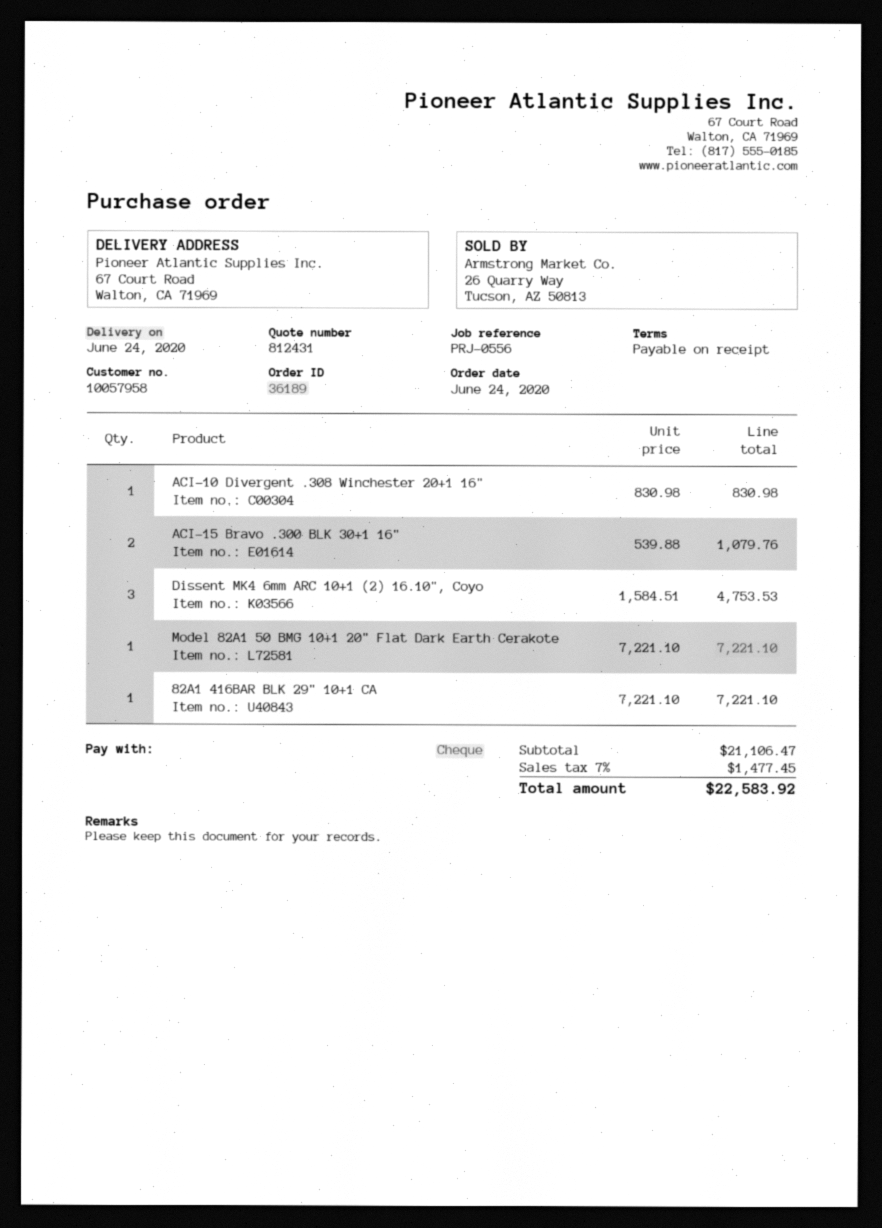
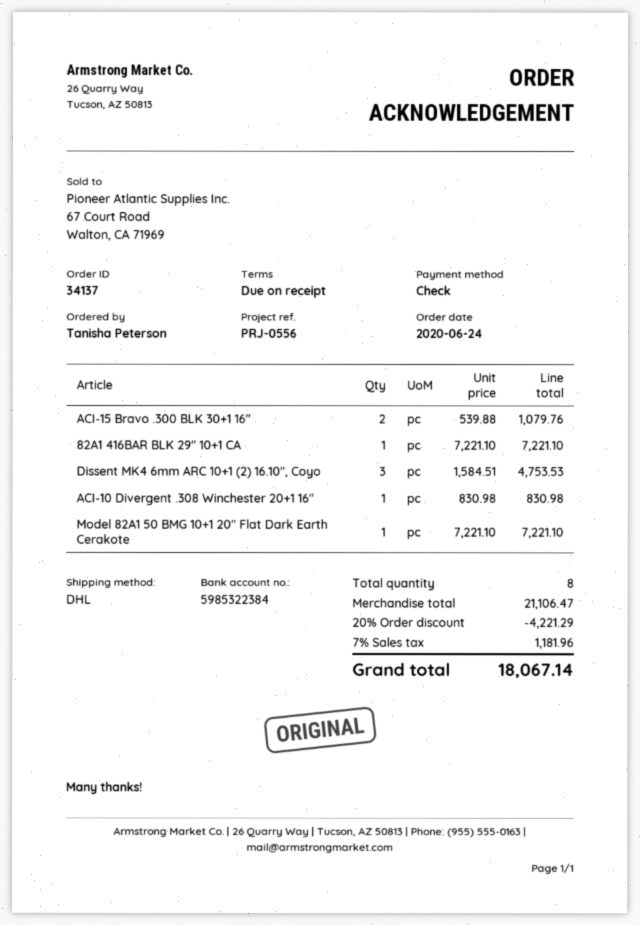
order number: 36189 -> 34137
discount: none -> 20% = 4221.29
tax: 7% = 1477.45 -> 7% = 1181.96
total: 22583.92 -> 18067.14

